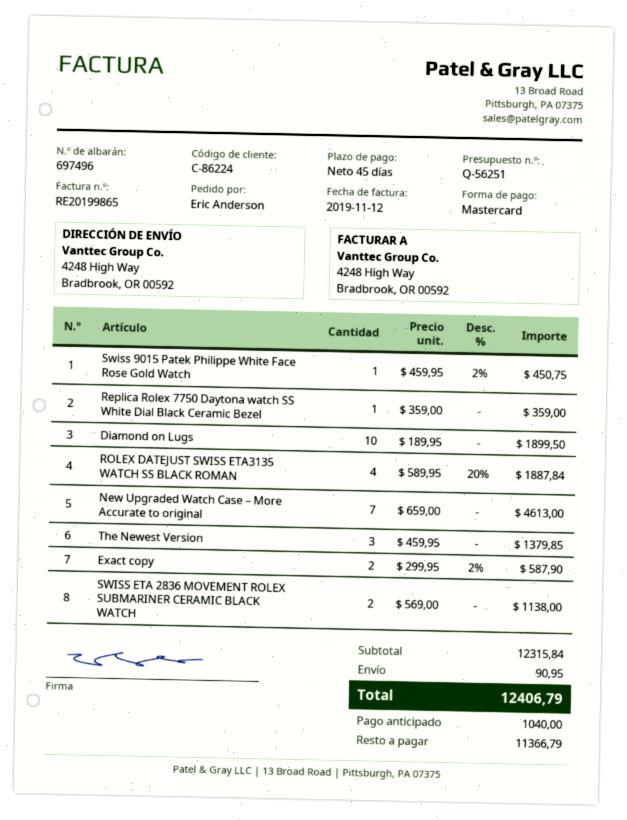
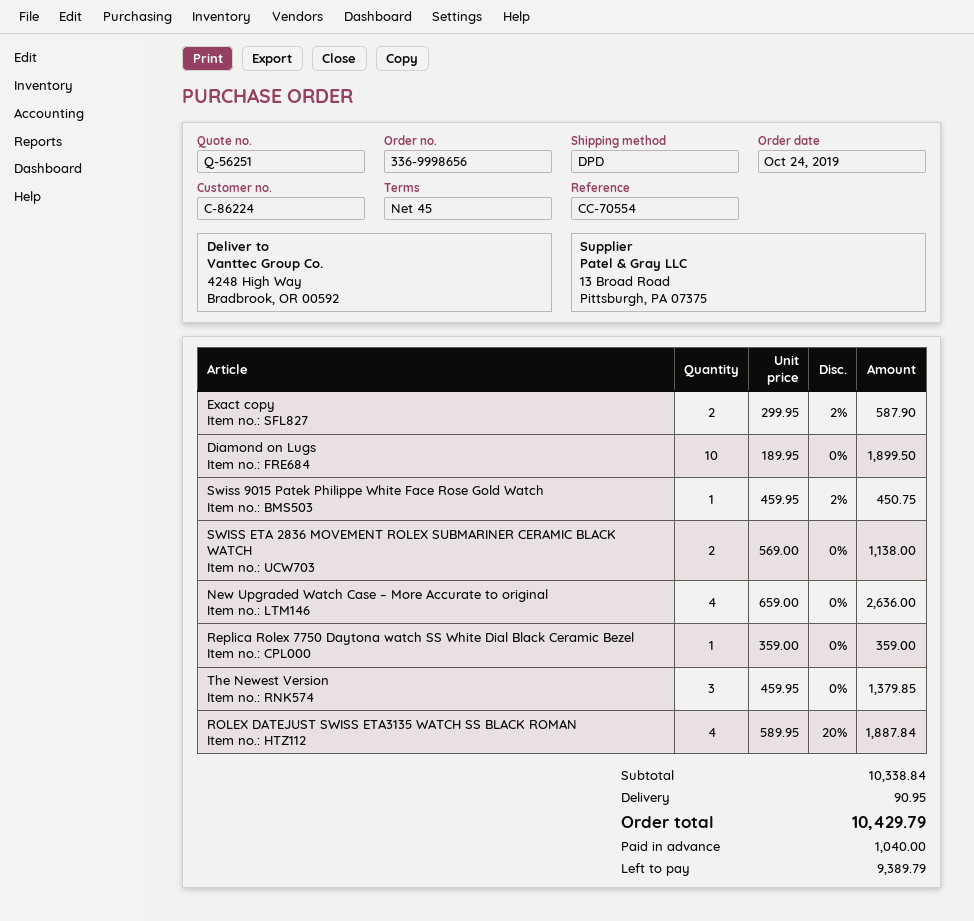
New Upgraded Watch Case – More Accurate to original: 7 x 659.00 = 4613.00 -> 4 x 659.00 = 2636.00
subtotal: 12315.84 -> 10338.84
total: 12406.79 -> 10429.79
balance: 11366.79 -> 9389.79

